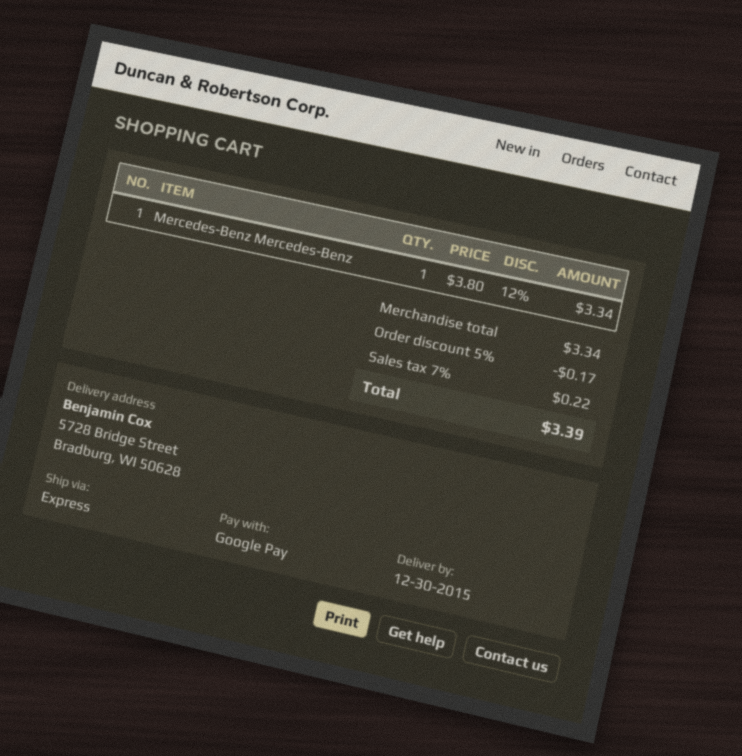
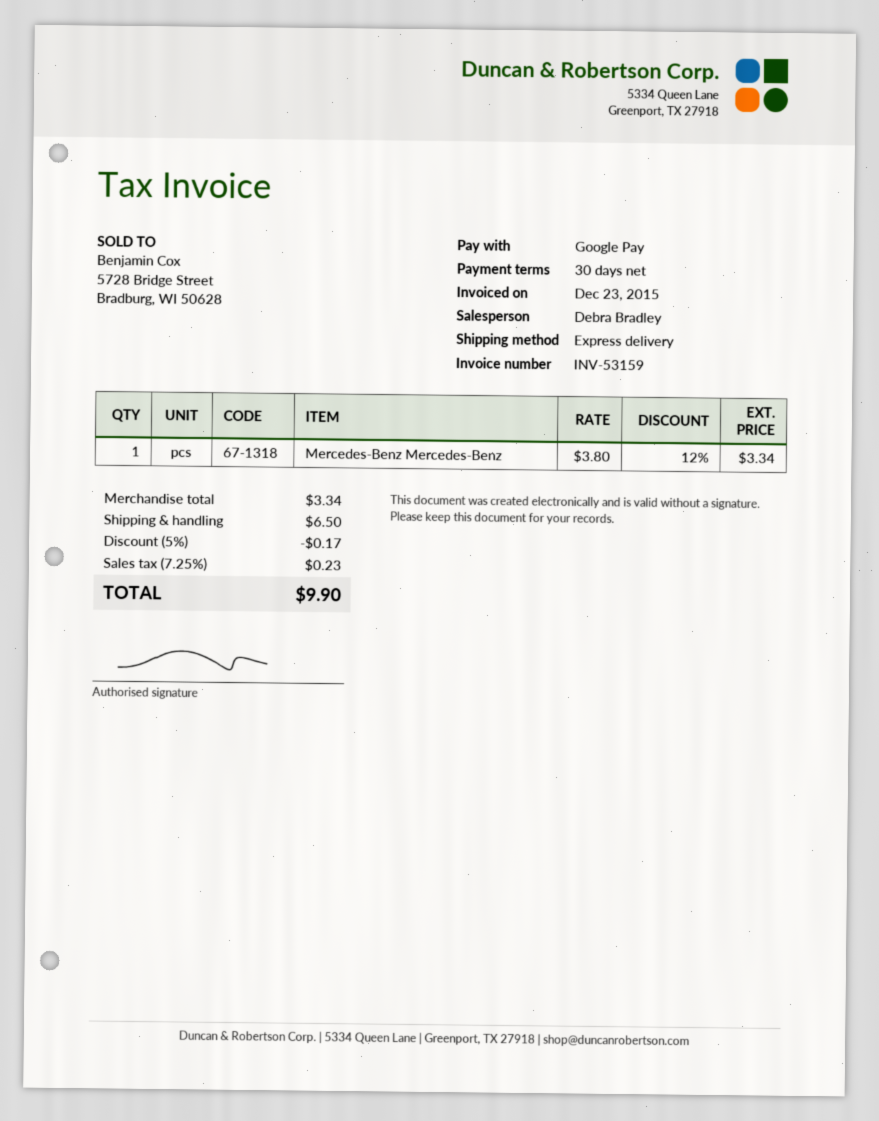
shipping: none -> 6.50
tax: 7% = 0.22 -> 7.25% = 0.23
total: 3.39 -> 9.90

